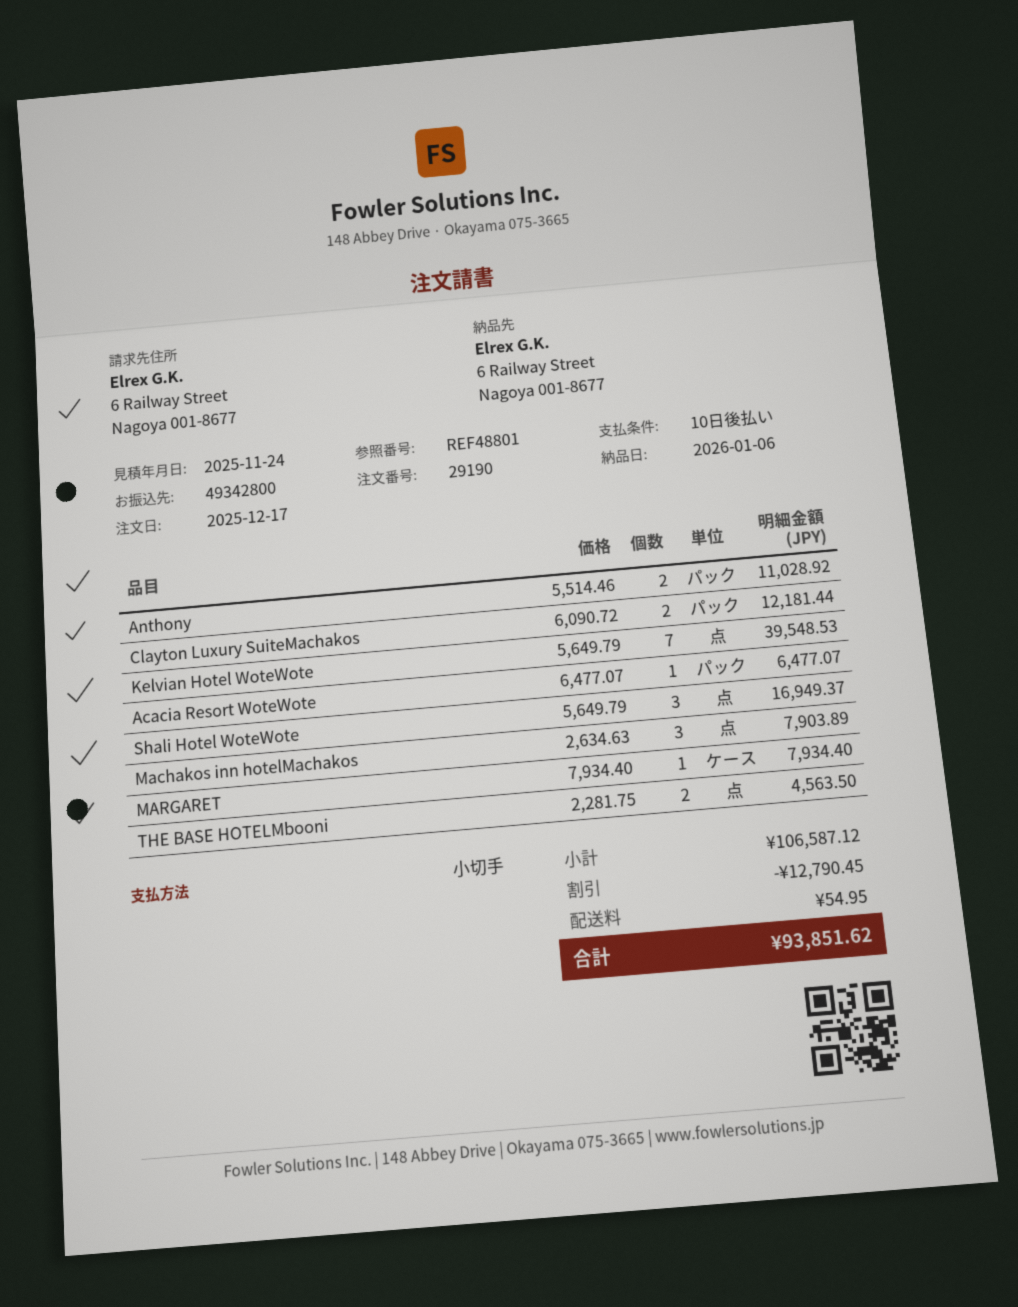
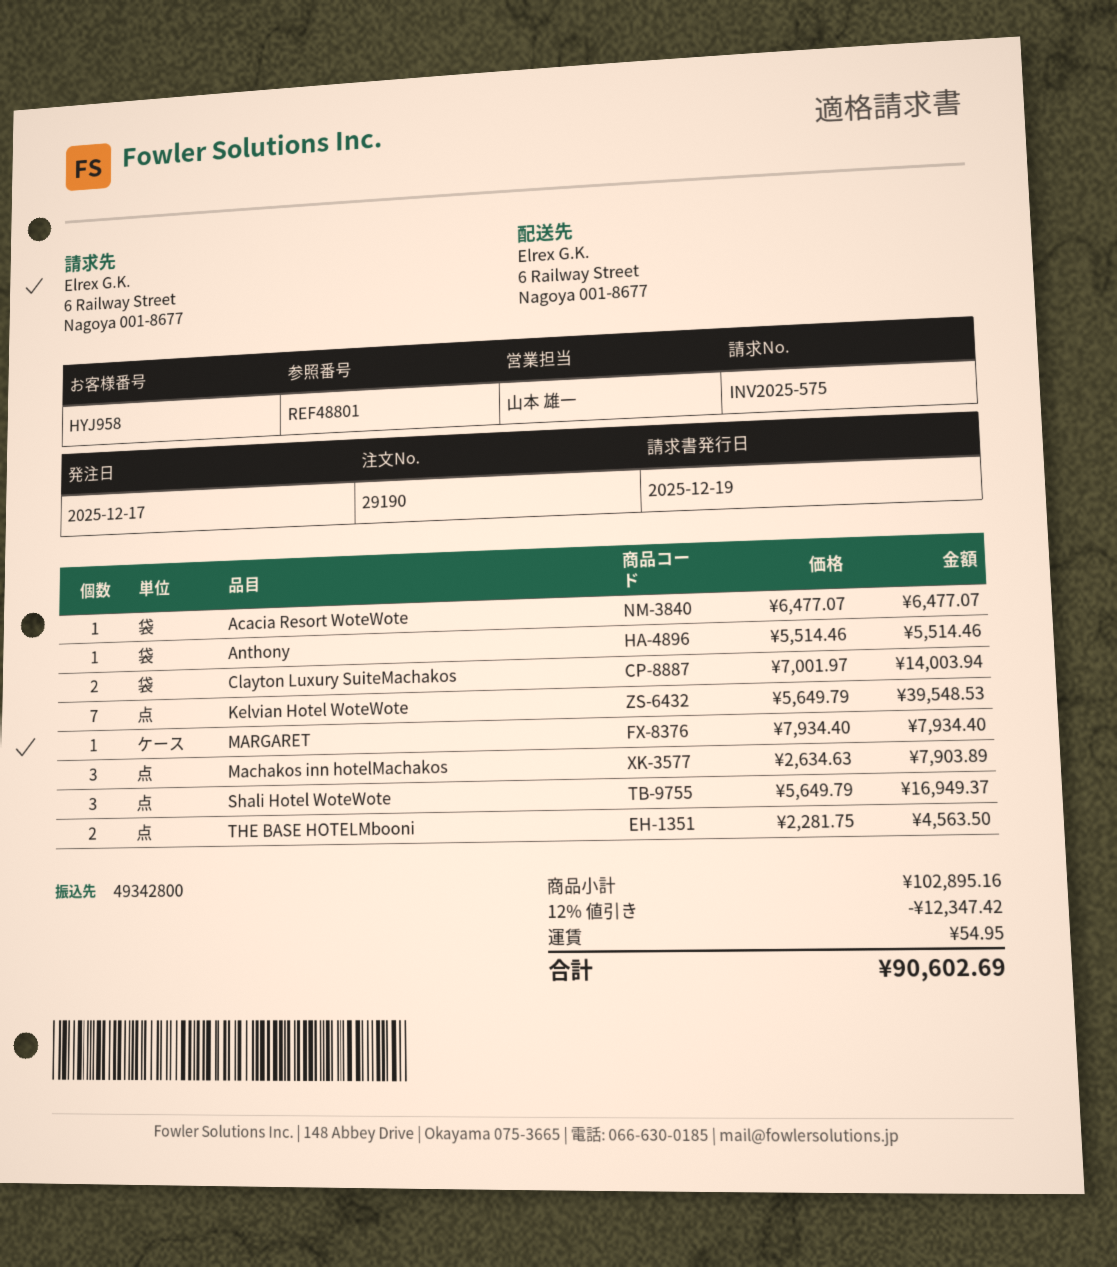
Anthony: 2 x 5514.46 = 11028.92 -> 1 x 5514.46 = 5514.46
Clayton Luxury SuiteMachakos: 2 x 6090.72 = 12181.44 -> 2 x 7001.97 = 14003.94
subtotal: 106587.12 -> 102895.16
discount: 12790.45 -> 12347.42
total: 93851.62 -> 90602.69

